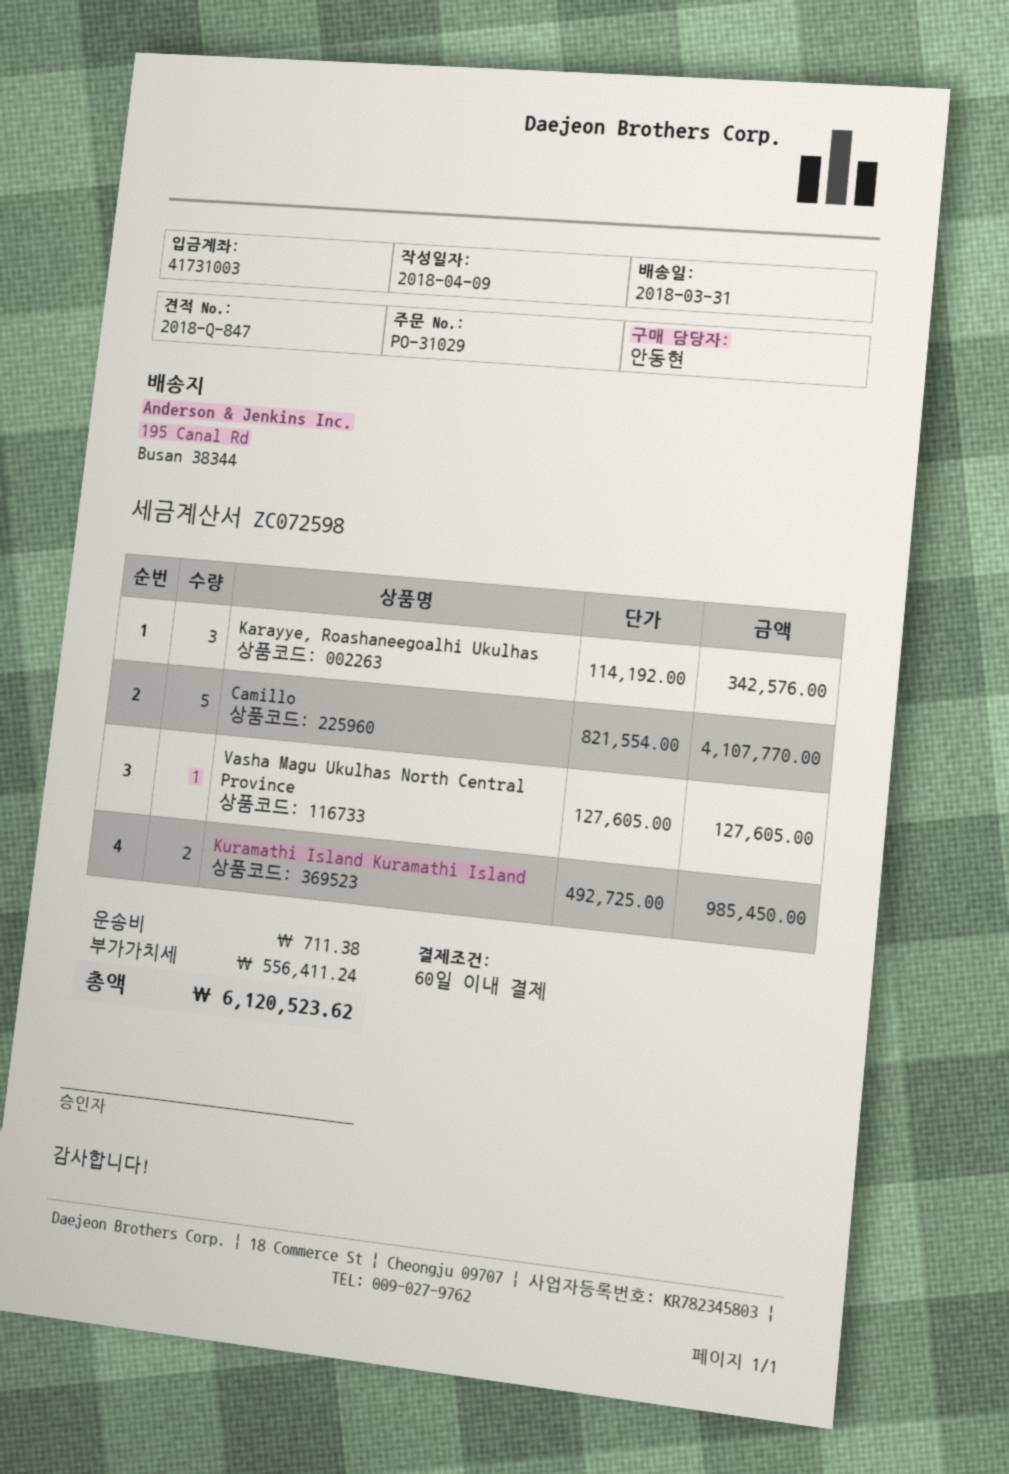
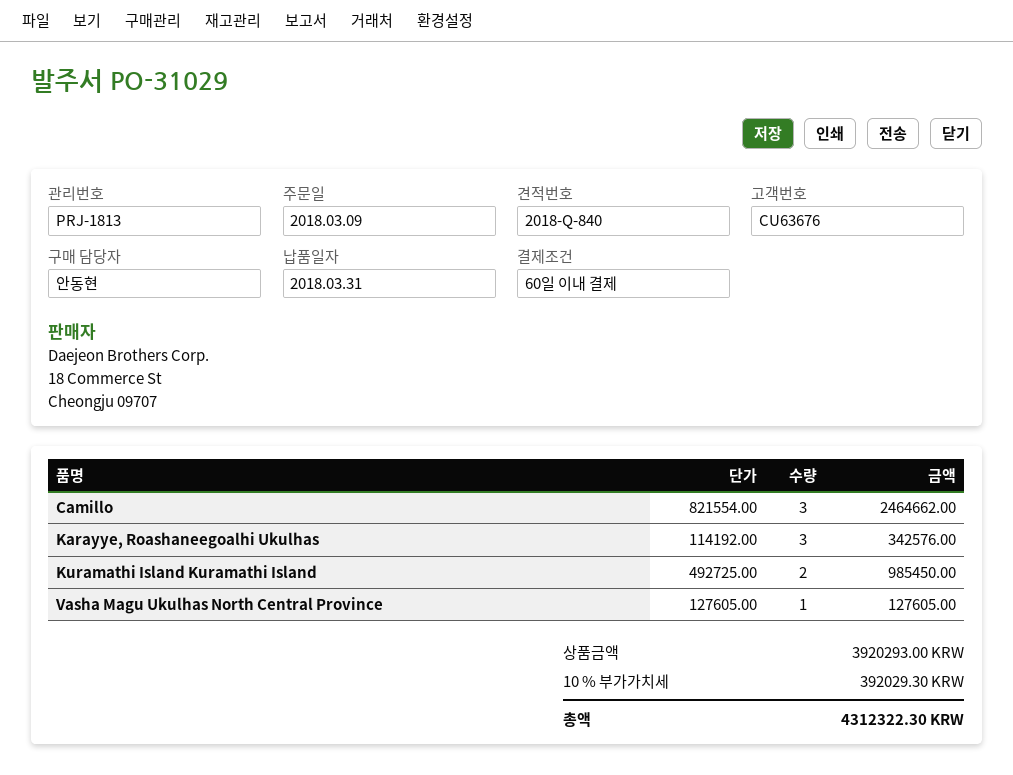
quote number: 2018-Q-847 -> 2018-Q-840
Camillo: 5 x 821554.00 = 4107770.00 -> 3 x 821554.00 = 2464662.00
shipping: 711.38 -> none
tax: 556411.24 -> 392029.30
total: 6120523.62 -> 4312322.30

